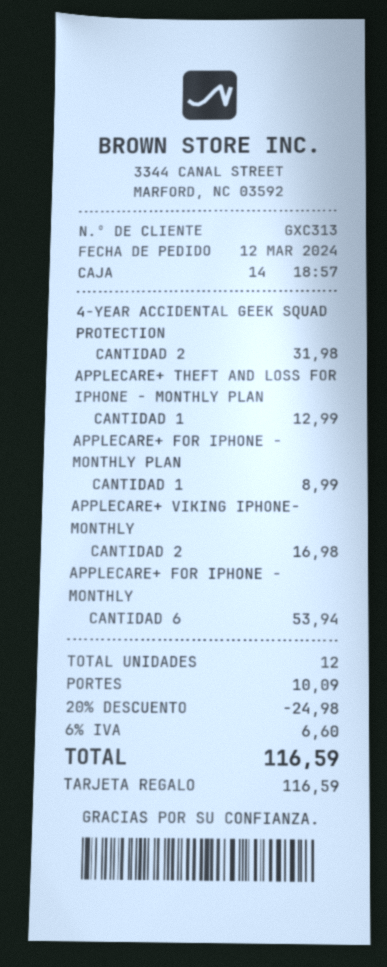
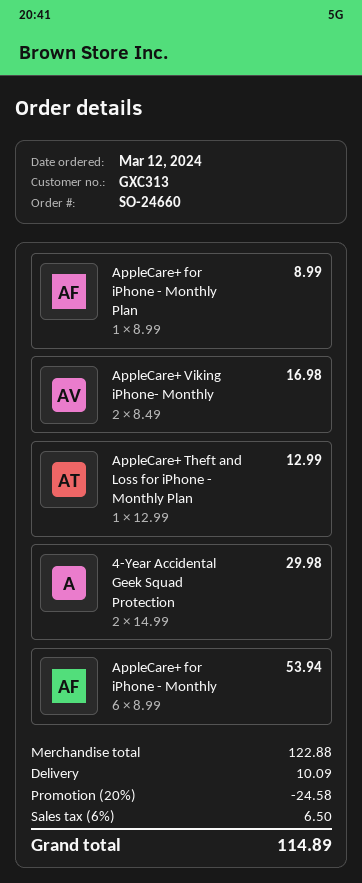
4-YEAR ACCIDENTAL GEEK SQUAD PROTECTION: 2 for 31.98 -> 2 for 29.98
discount: 20% = 24.98 -> 20% = 24.58
tax: 6% = 6.60 -> 6% = 6.50
total: 116.59 -> 114.89

